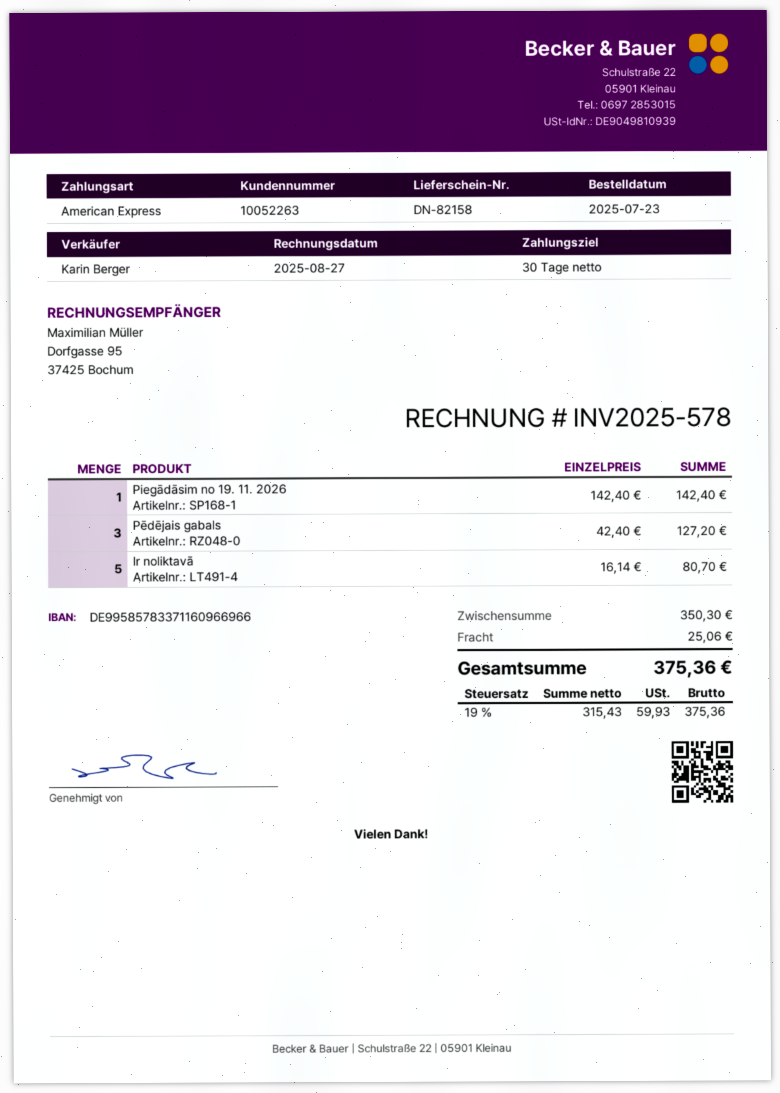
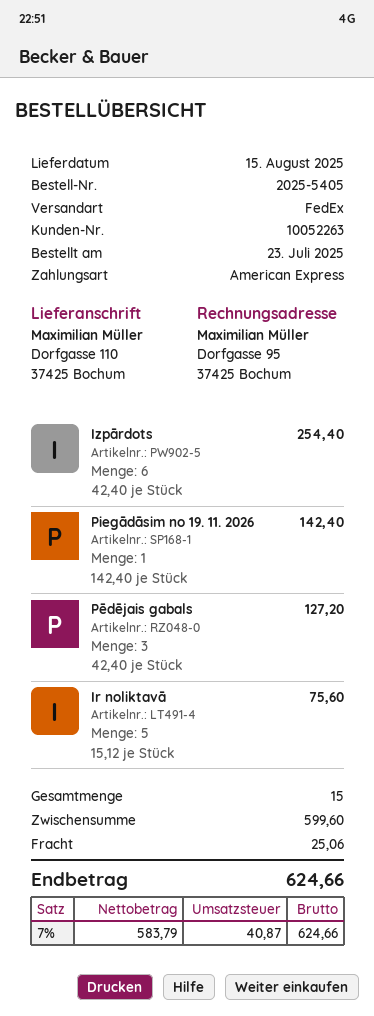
Ir noliktavā: 5 x 16.14 = 80.70 -> 5 x 15.12 = 75.60
Izpārdots: none -> 6 x 42.40 = 254.40
subtotal: 350.30 -> 599.60
net: 315.43 -> 583.79
tax: 19% = 59.93 -> 7% = 40.87
total: 375.36 -> 624.66

